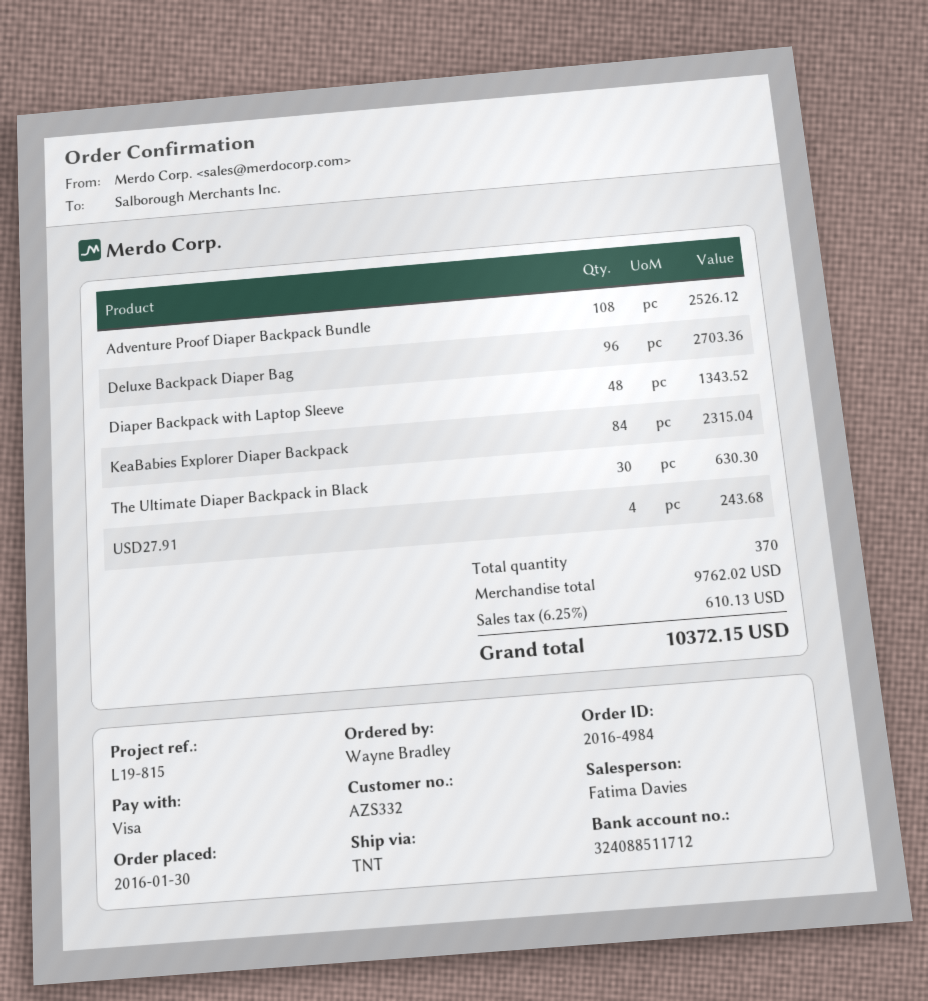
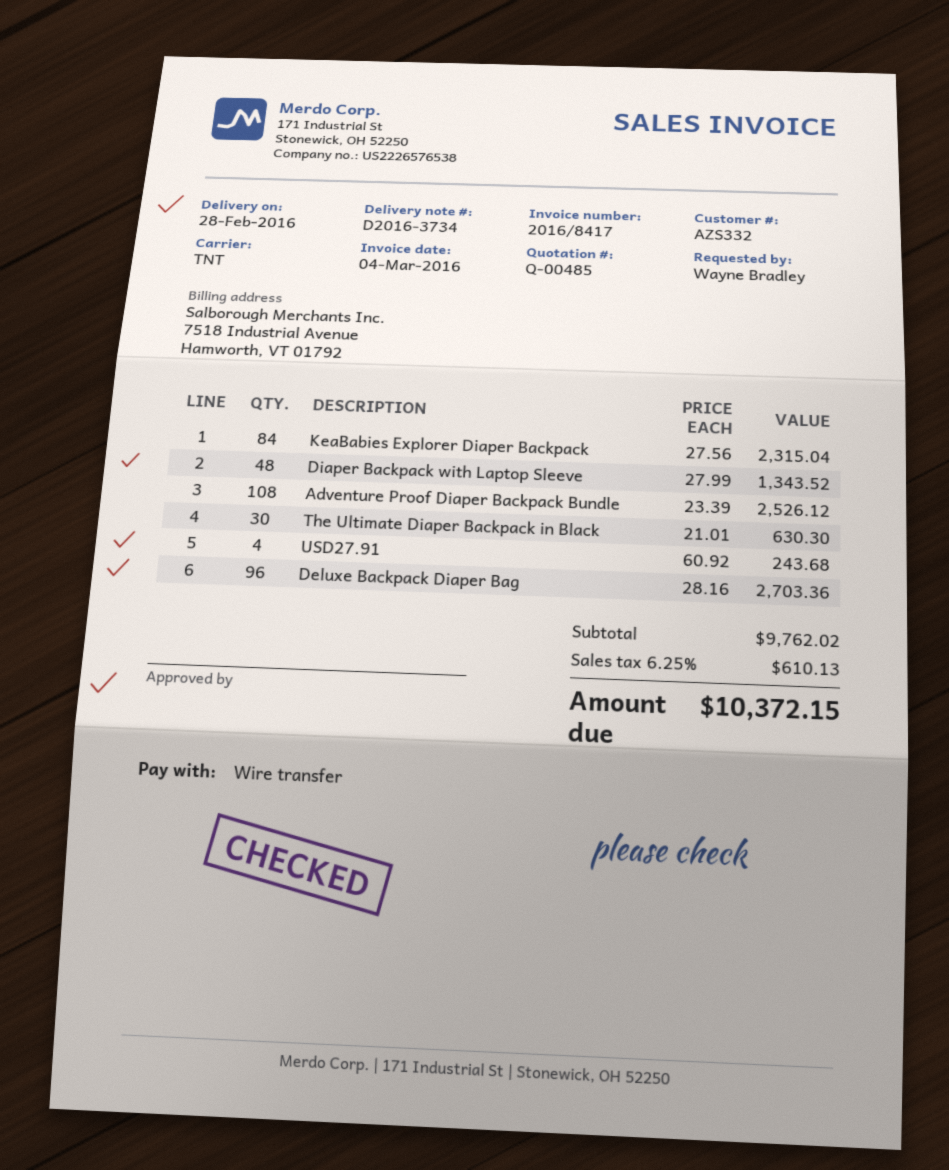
payment method: Visa -> bank transfer

